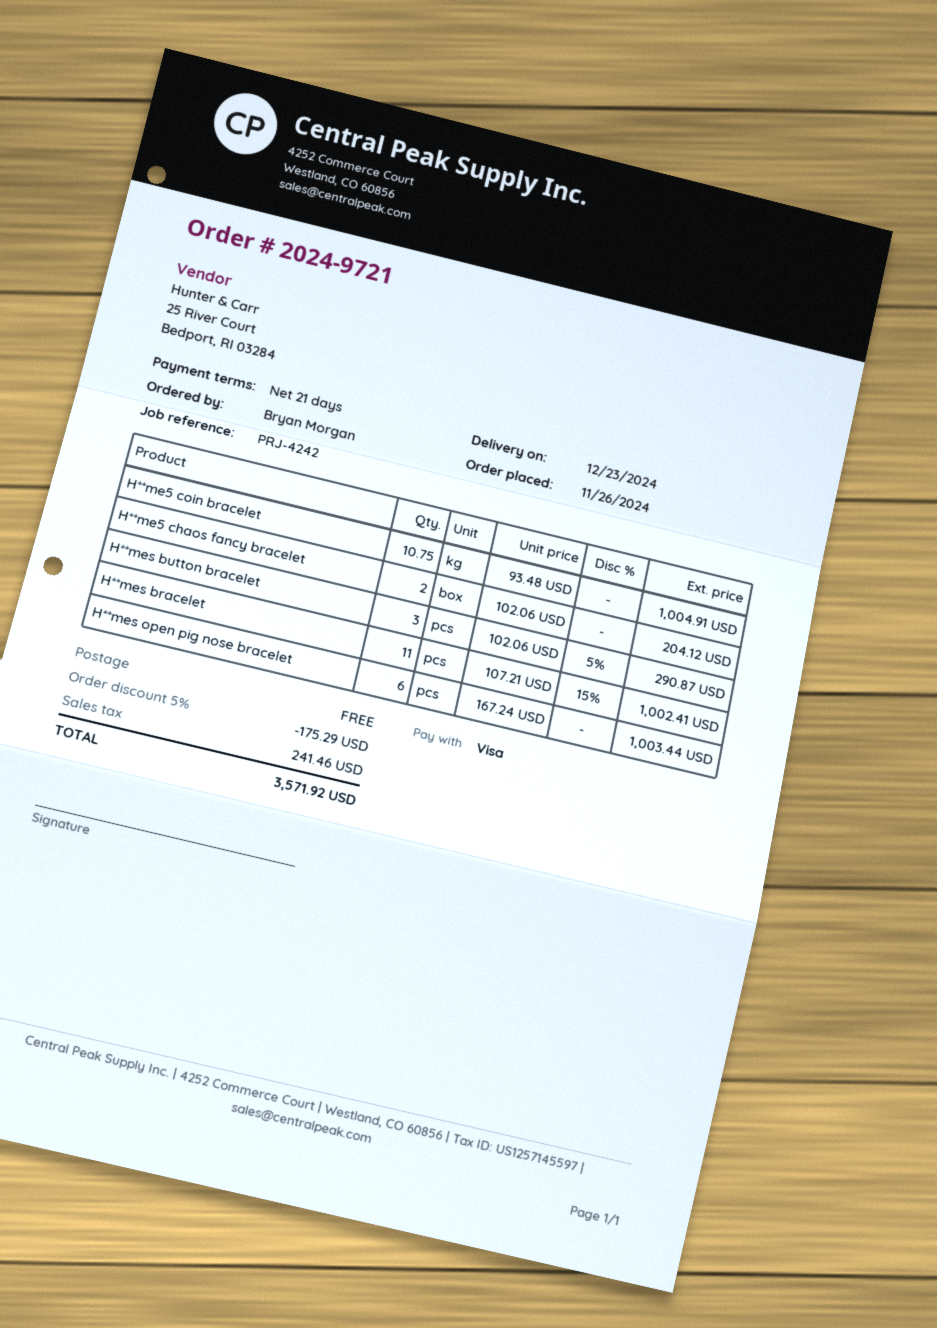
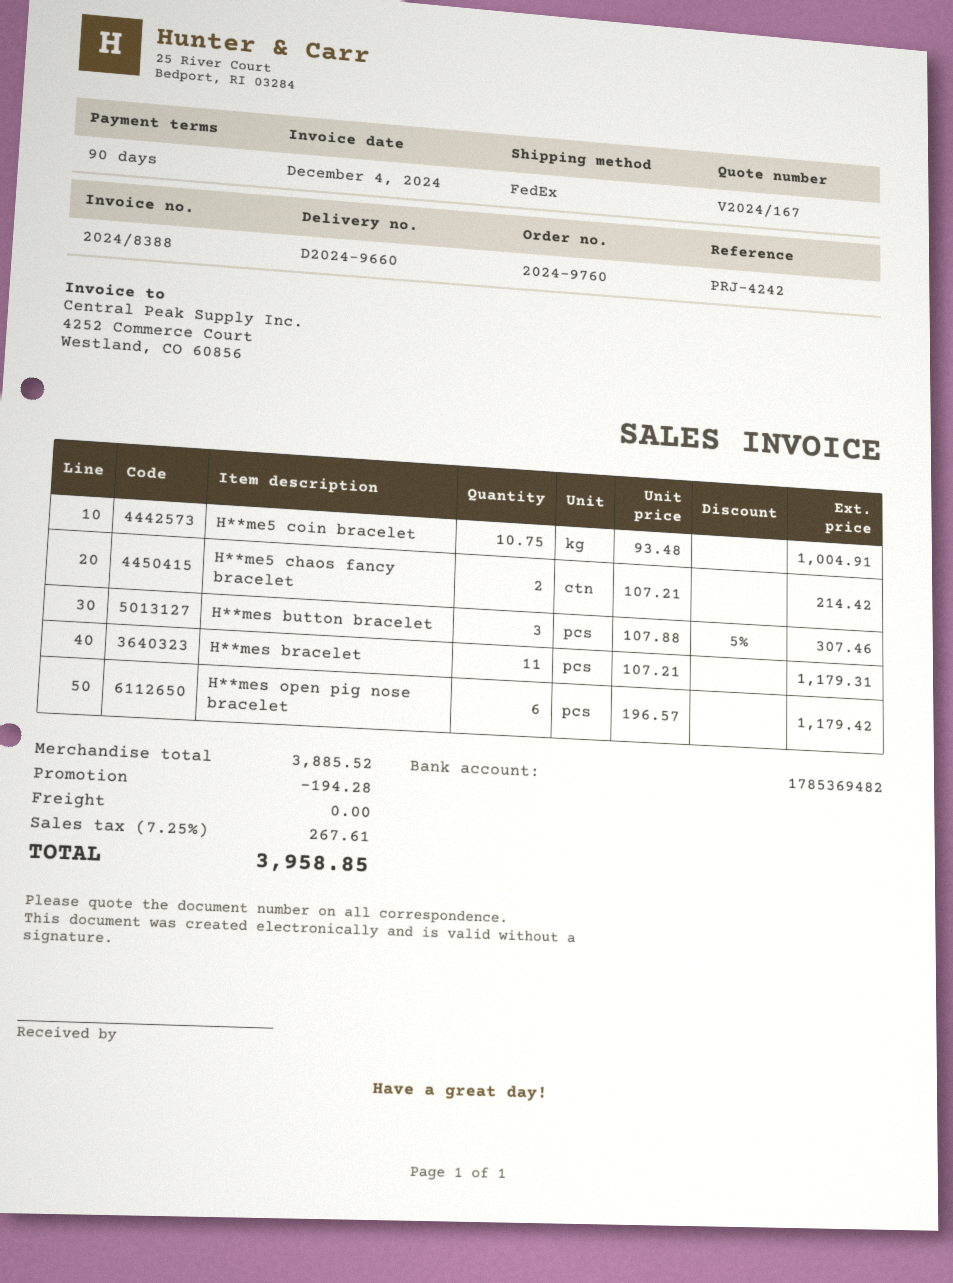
order number: 2024-9721 -> 2024-9760
payment terms: 21 days -> 90 days
H**me5 chaos fancy bracelet: 2 x 102.06 = 204.12 -> 2 x 107.21 = 214.42
H**mes button bracelet: 3 x 102.06 - 5% = 290.87 -> 3 x 107.88 - 5% = 307.46
H**mes bracelet: 11 x 107.21 - 15% = 1002.41 -> 11 x 107.21 = 1179.31
H**mes open pig nose bracelet: 6 x 167.24 = 1003.44 -> 6 x 196.57 = 1179.42
discount: 175.29 -> 194.28
tax: 241.46 -> 267.61
total: 3571.92 -> 3958.85

